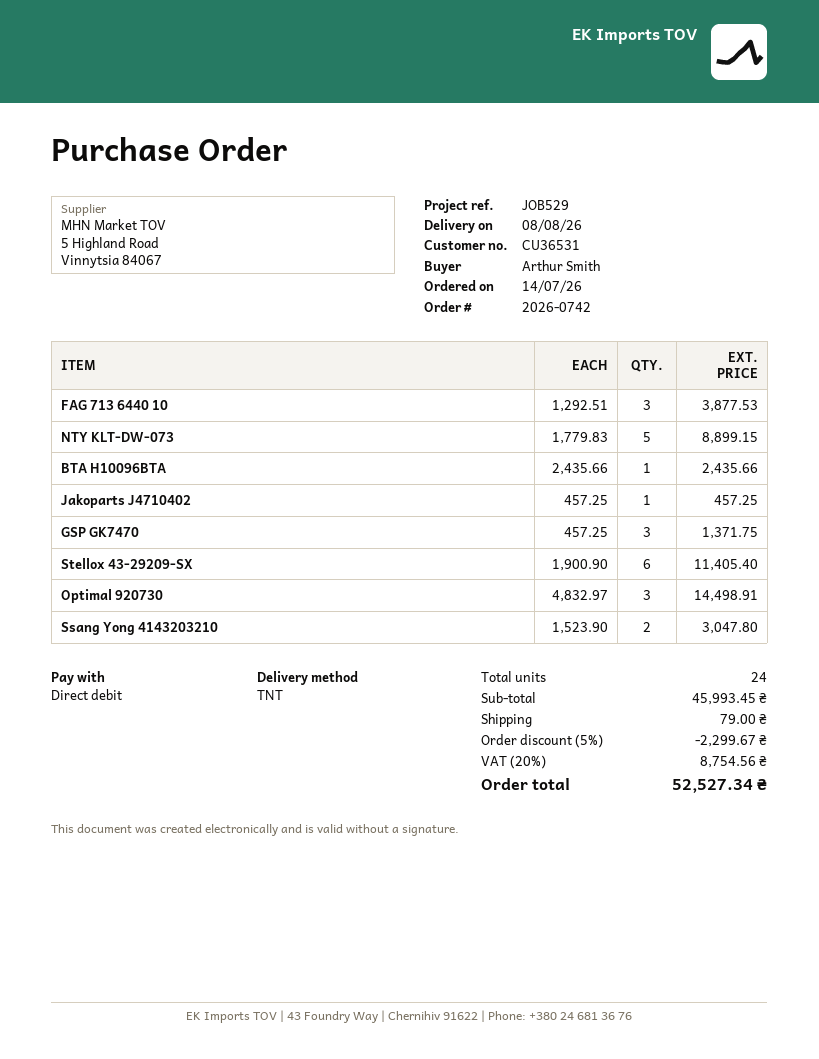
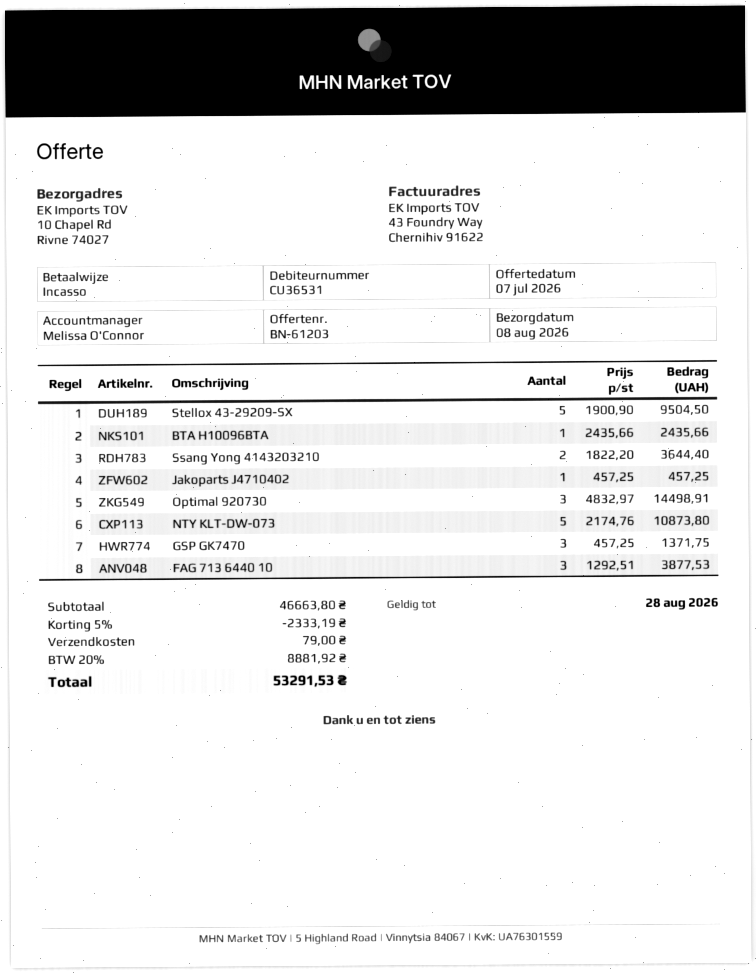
NTY KLT-DW-073: 5 x 1779.83 = 8899.15 -> 5 x 2174.76 = 10873.80
Stellox 43-29209-SX: 6 x 1900.90 = 11405.40 -> 5 x 1900.90 = 9504.50
Ssang Yong 4143203210: 2 x 1523.90 = 3047.80 -> 2 x 1822.20 = 3644.40
subtotal: 45993.45 -> 46663.80
discount: 5% = 2299.67 -> 5% = 2333.19
tax: 20% = 8754.56 -> 20% = 8881.92
total: 52527.34 -> 53291.53

